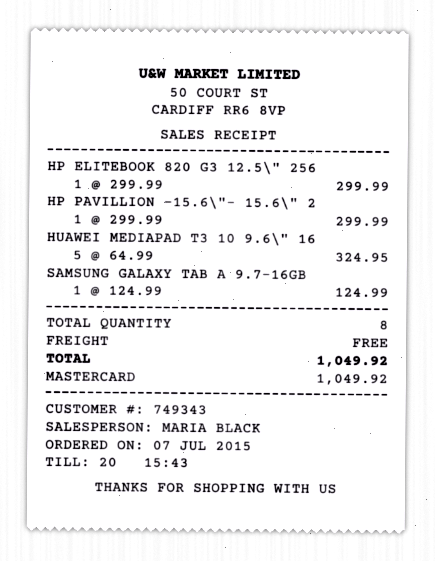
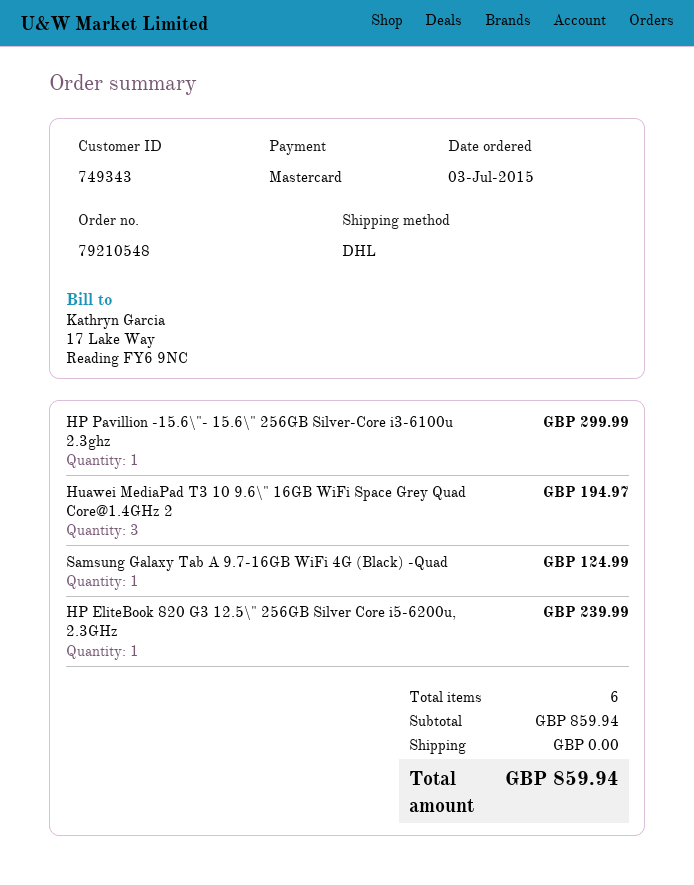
order date: 2015-07-07 -> 2015-07-03
HP ELITEBOOK 820 G3 12.5\" 256: 1 for 299.99 -> 1 for 239.99
HUAWEI MEDIAPAD T3 10 9.6\" 16: 5 for 324.95 -> 3 for 194.97
total quantity: 8 -> 6
total: 1049.92 -> 859.94

